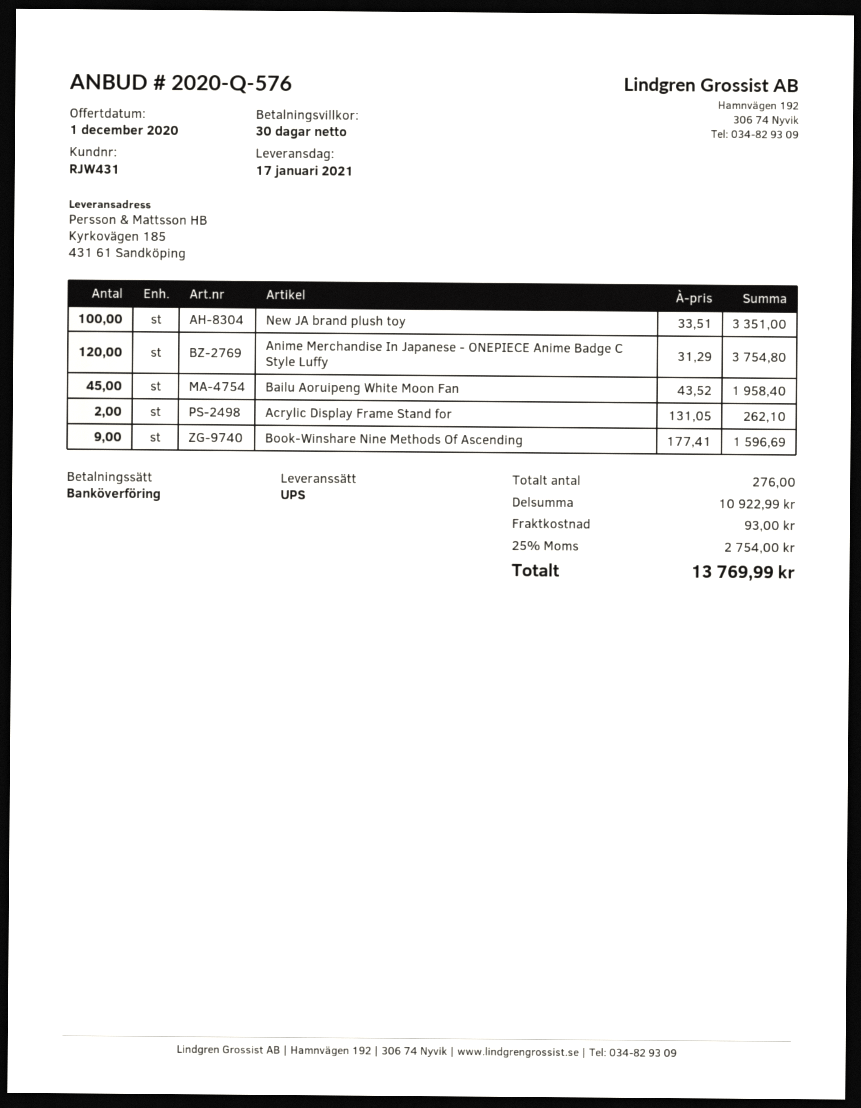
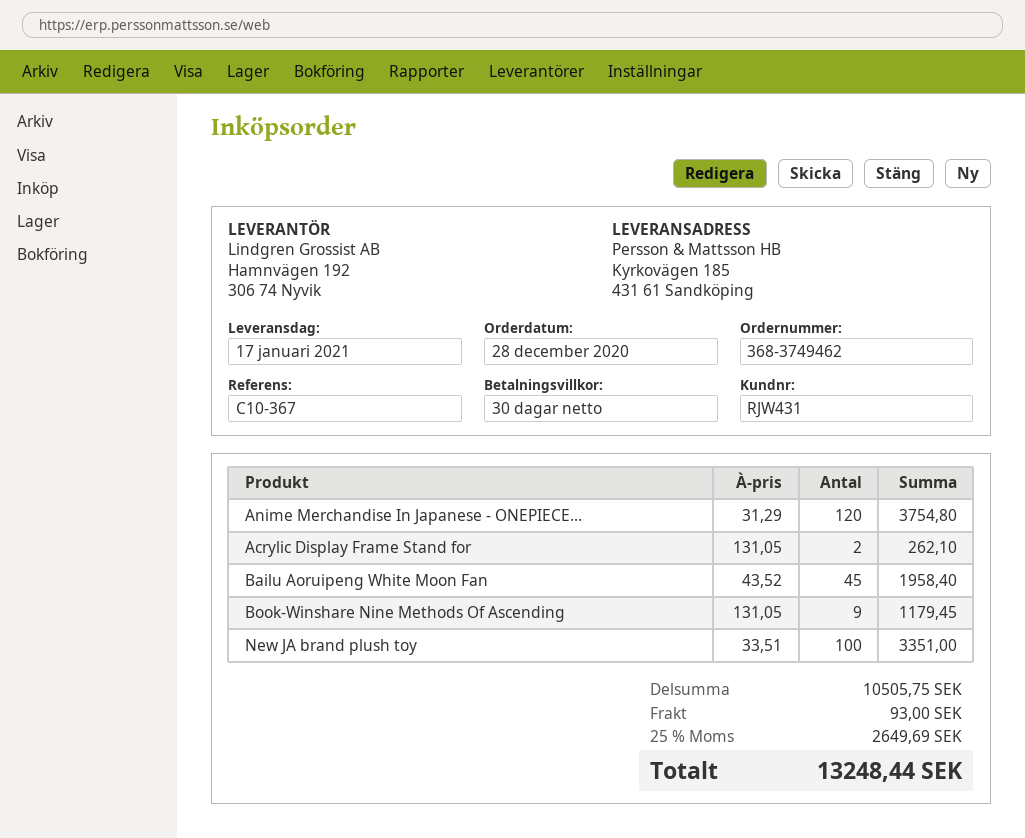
Book-Winshare Nine Methods Of Ascending: 9 x 177.41 = 1596.69 -> 9 x 131.05 = 1179.45
subtotal: 10922.99 -> 10505.75
tax: 25% = 2754.00 -> 25% = 2649.69
total: 13769.99 -> 13248.44

